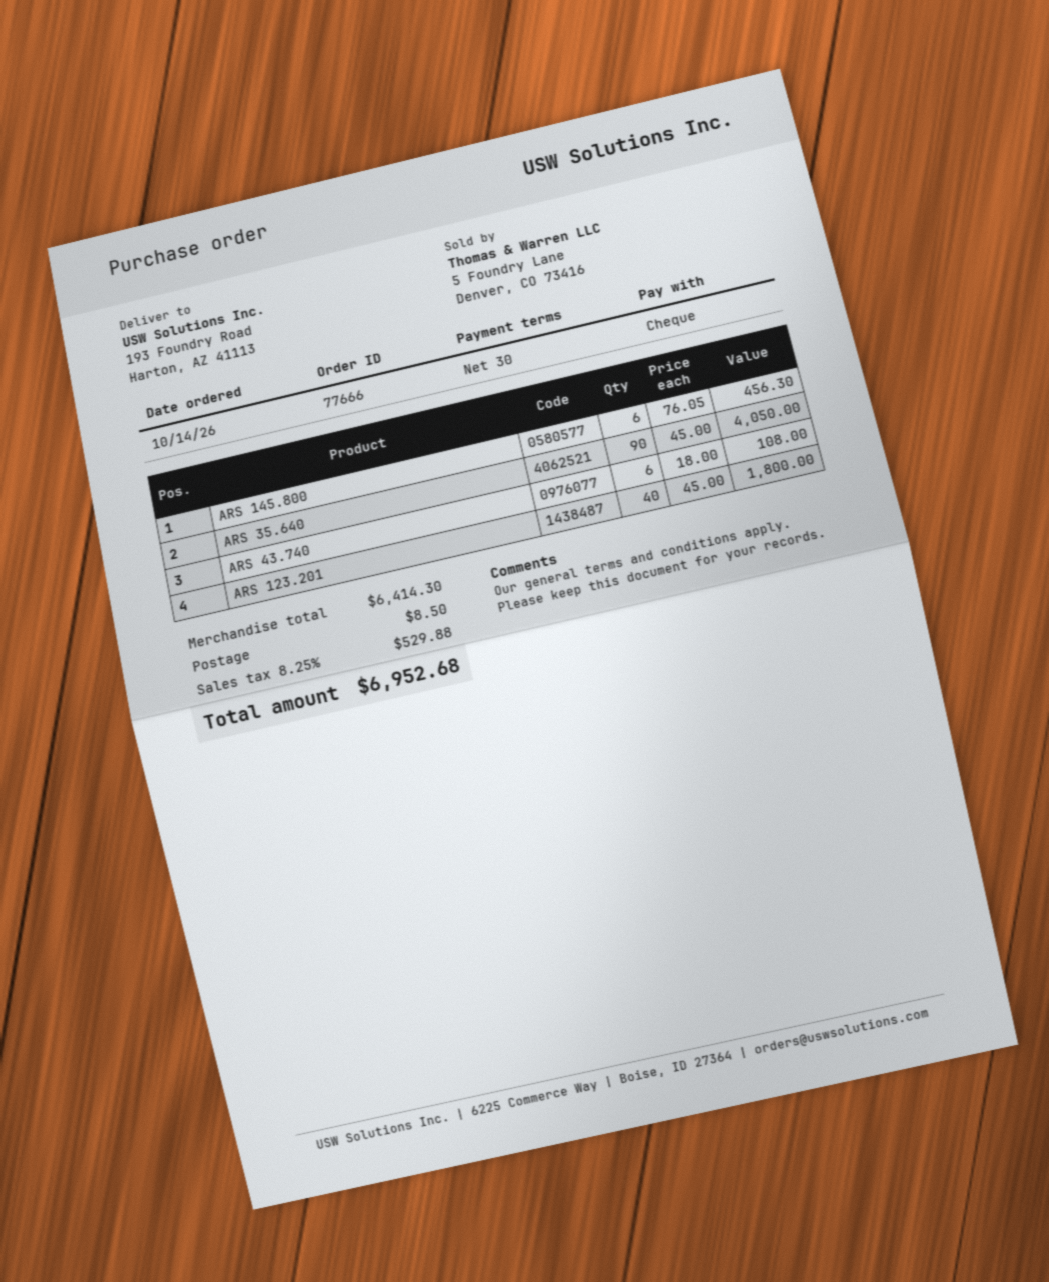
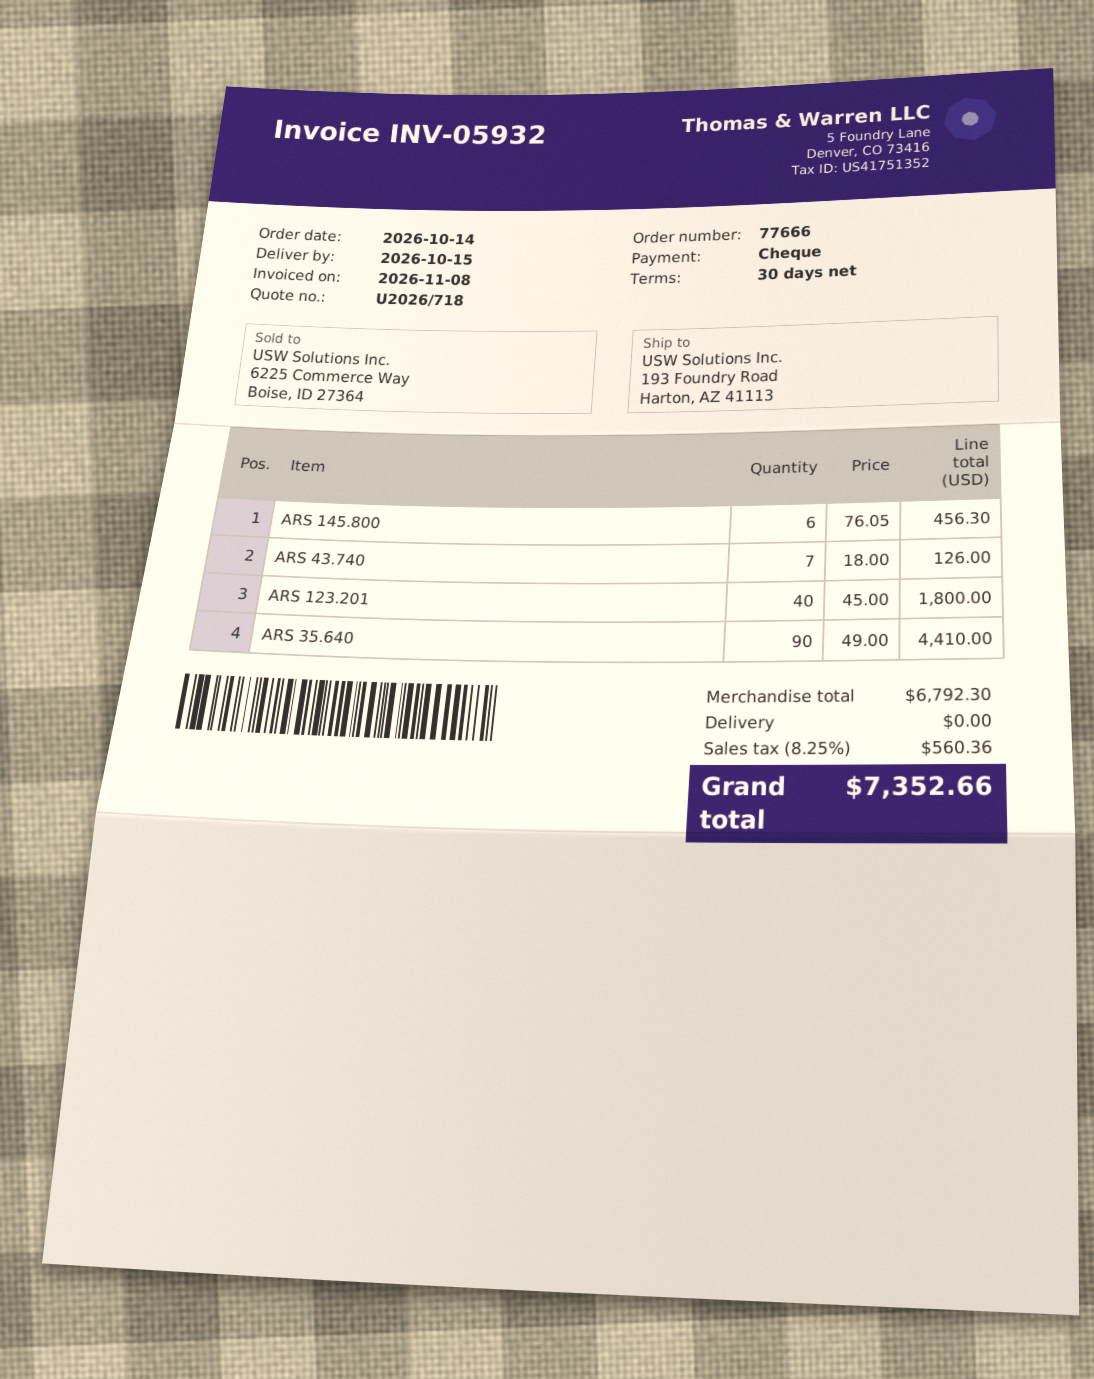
ARS 35.640: 90 x 45.00 = 4050.00 -> 90 x 49.00 = 4410.00
ARS 43.740: 6 x 18.00 = 108.00 -> 7 x 18.00 = 126.00
subtotal: 6414.30 -> 6792.30
shipping: 8.50 -> 0.00
tax: 8.25% = 529.88 -> 8.25% = 560.36
total: 6952.68 -> 7352.66

